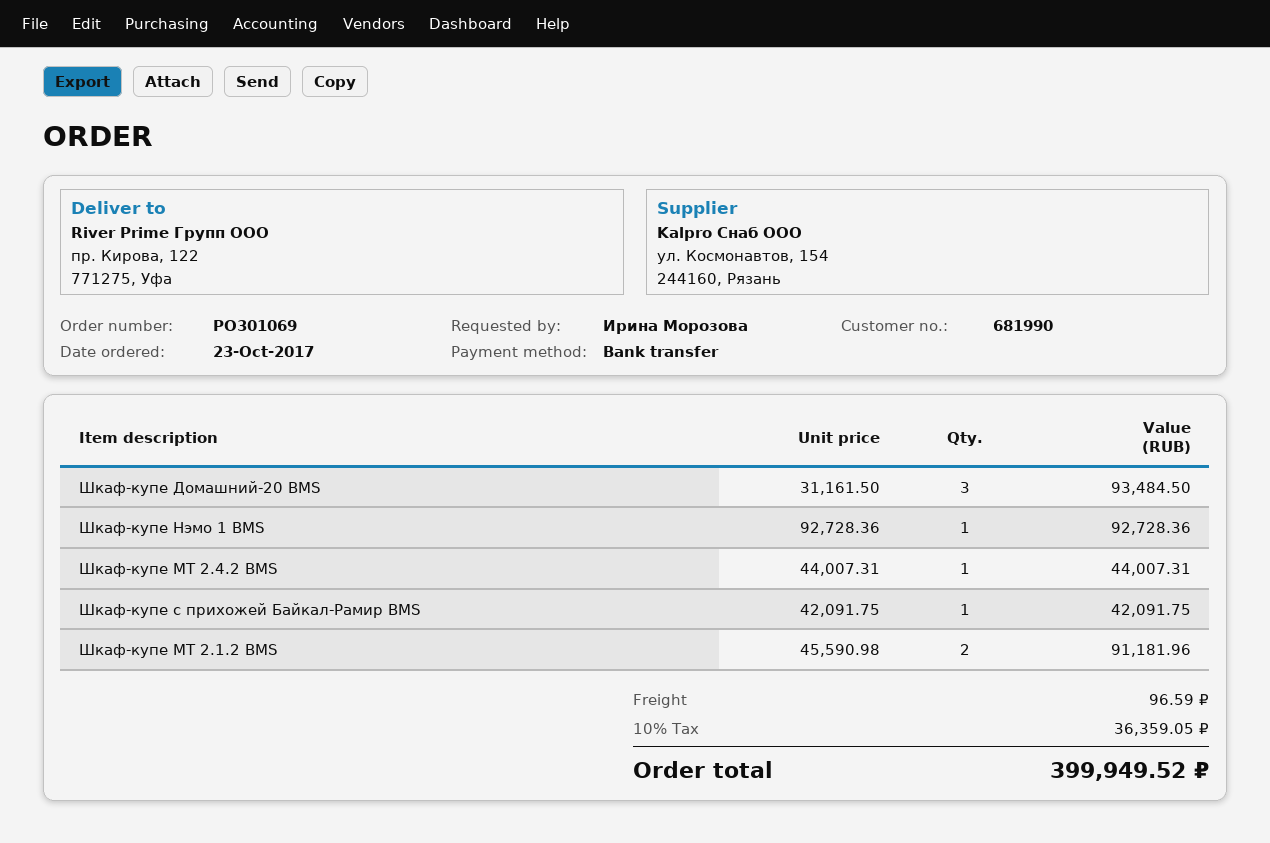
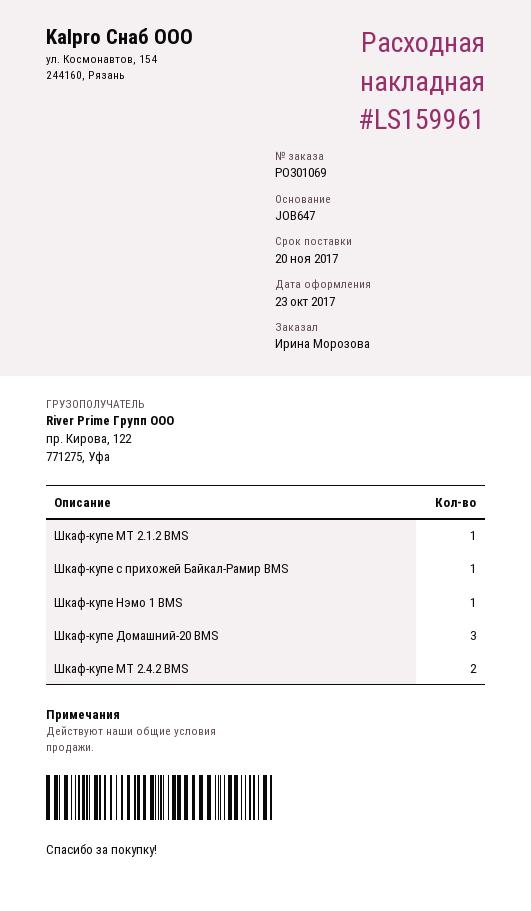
Шкаф-купе МТ 2.4.2 BMS: 1 -> 2
Шкаф-купе МТ 2.1.2 BMS: 2 -> 1

